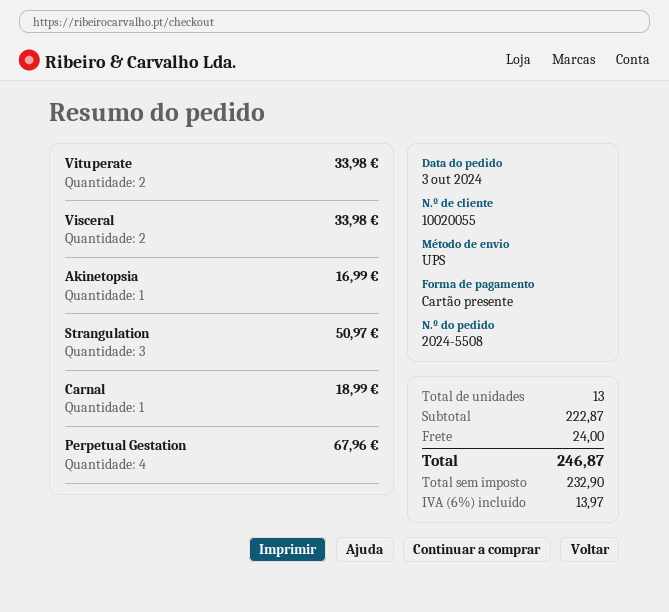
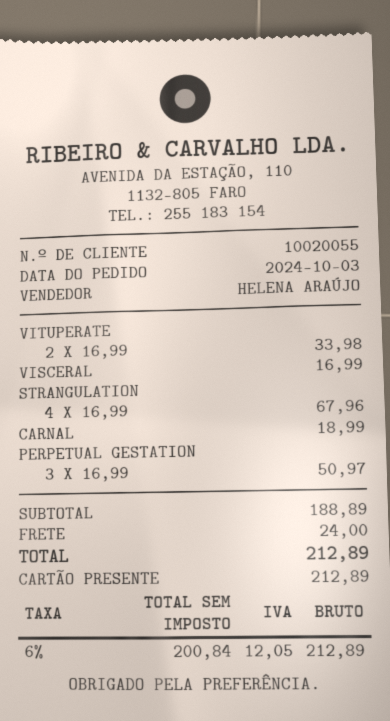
Visceral: 2 for 33.98 -> 1 for 16.99
Akinetopsia: 1 for 16.99 -> none
Strangulation: 3 for 50.97 -> 4 for 67.96
Perpetual Gestation: 4 for 67.96 -> 3 for 50.97
subtotal: 222.87 -> 188.89
net: 232.90 -> 200.84
tax: 6% = 13.97 -> 6% = 12.05
total: 246.87 -> 212.89

